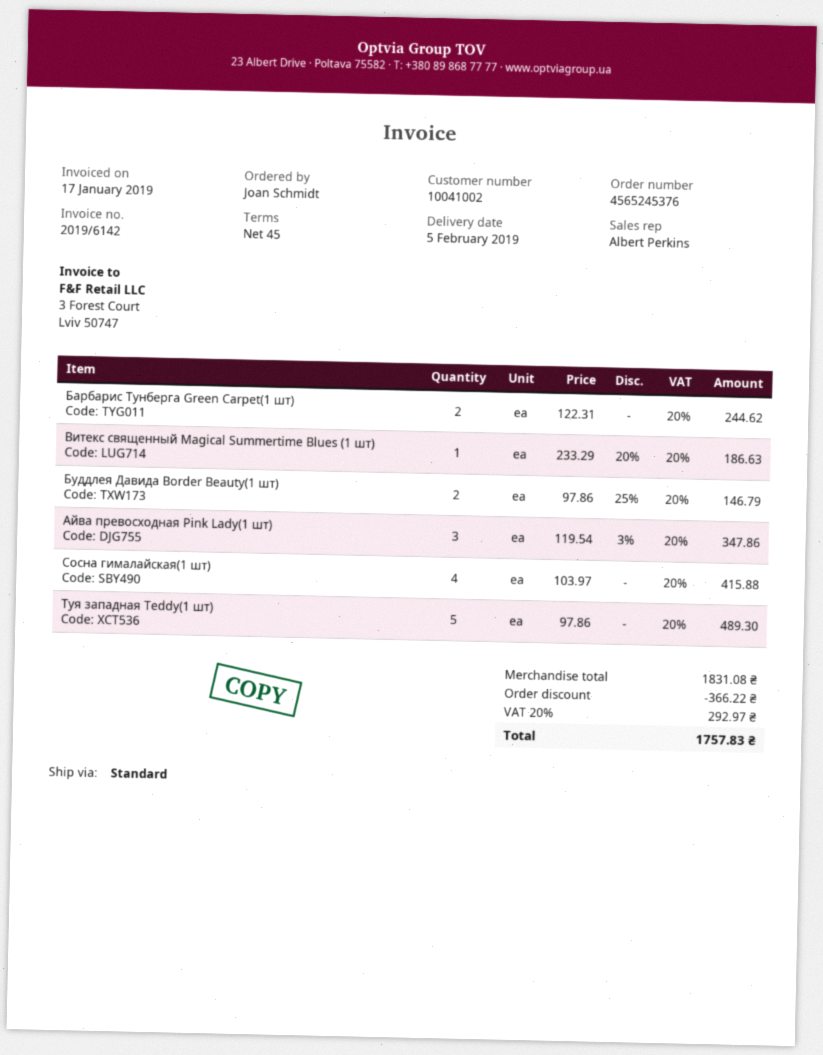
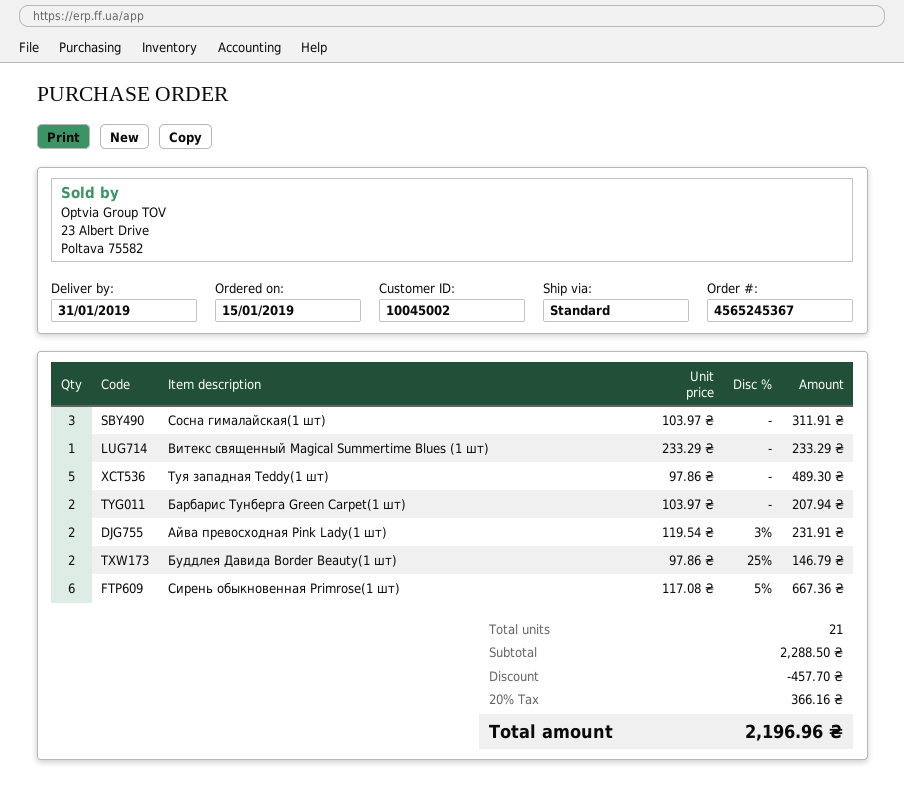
order number: 4565245376 -> 4565245367
delivery date: 2019-02-05 -> 2019-01-31
customer number: 10041002 -> 10045002
Барбарис Тунберга Green Carpet(1 шт): 2 x 122.31 = 244.62 -> 2 x 103.97 = 207.94
Витекс священный Magical Summertime Blues (1 шт): 1 x 233.29 - 20% = 186.63 -> 1 x 233.29 = 233.29
Айва превосходная Pink Lady(1 шт): 3 x 119.54 - 3% = 347.86 -> 2 x 119.54 - 3% = 231.91
Сосна гималайская(1 шт): 4 x 103.97 = 415.88 -> 3 x 103.97 = 311.91
Сирень обыкновенная Primrose(1 шт): none -> 6 x 117.08 - 5% = 667.36
subtotal: 1831.08 -> 2288.50
discount: 366.22 -> 457.70
tax: 20% = 292.97 -> 20% = 366.16
total: 1757.83 -> 2196.96

